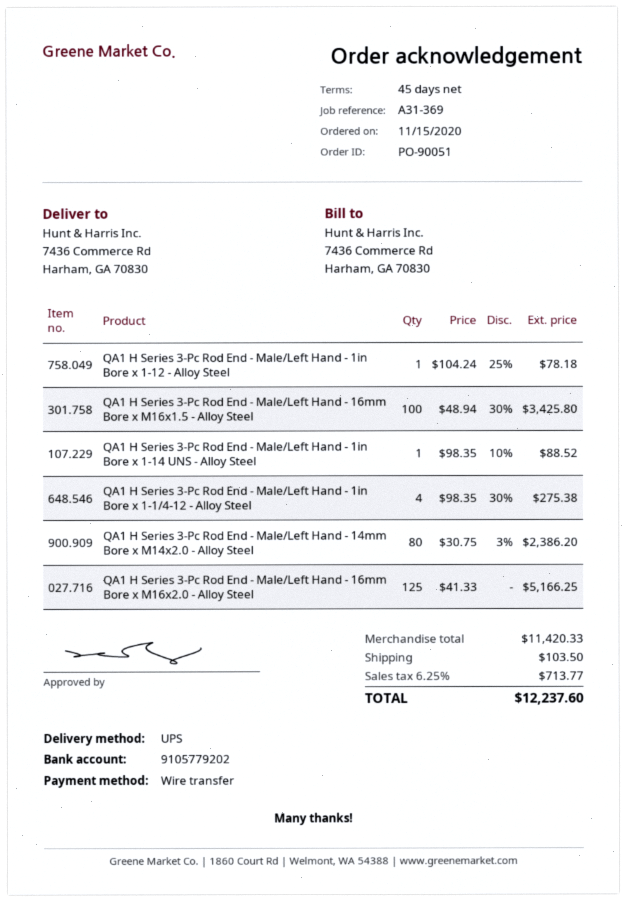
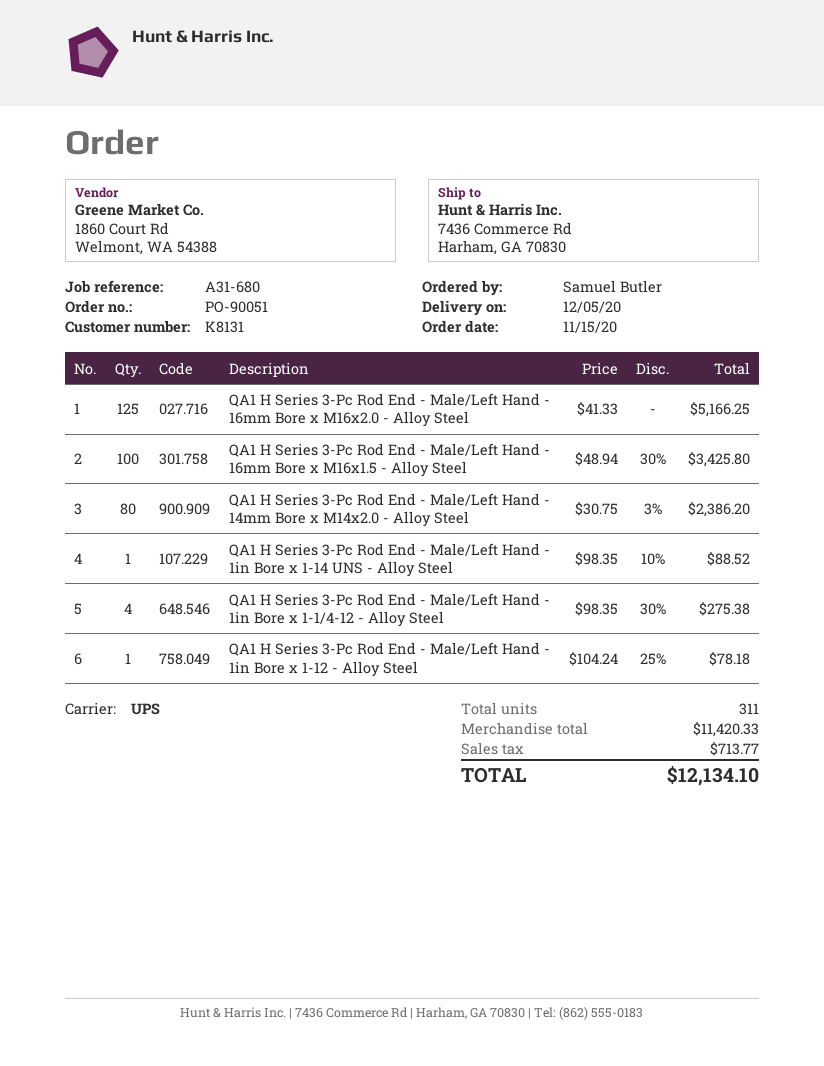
reference: A31-369 -> A31-680
shipping: 103.50 -> none
total: 12237.60 -> 12134.10

